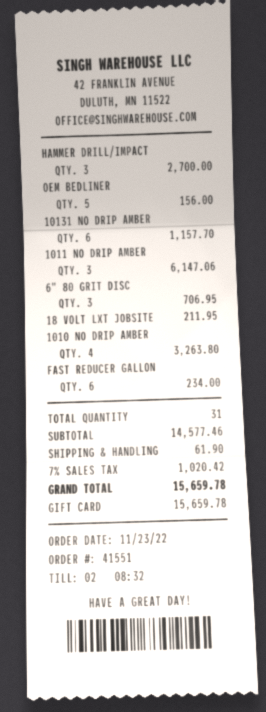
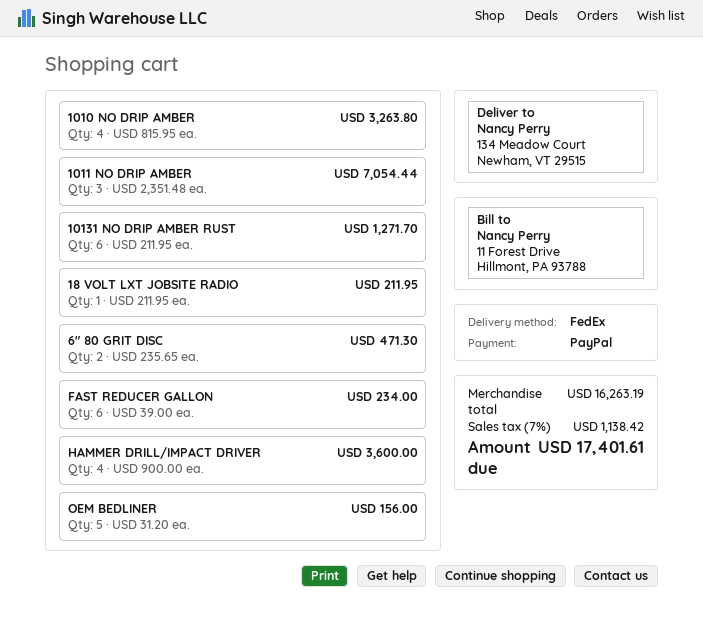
payment method: gift card -> PayPal
HAMMER DRILL/IMPACT: 3 for 2700.00 -> 4 for 3600.00
10131 NO DRIP AMBER: 6 for 1157.70 -> 6 for 1271.70
1011 NO DRIP AMBER: 3 for 6147.06 -> 3 for 7054.44
6" 80 GRIT DISC: 3 for 706.95 -> 2 for 471.30
subtotal: 14577.46 -> 16263.19
shipping: 61.90 -> none
tax: 7% = 1020.42 -> 7% = 1138.42
total: 15659.78 -> 17401.61

